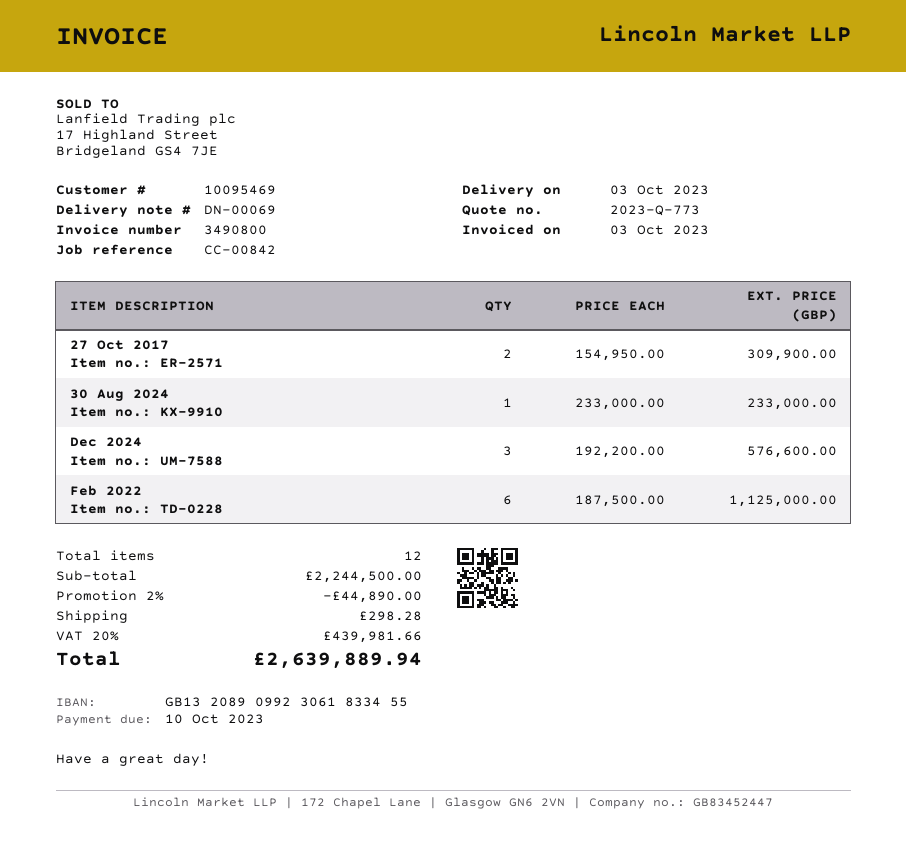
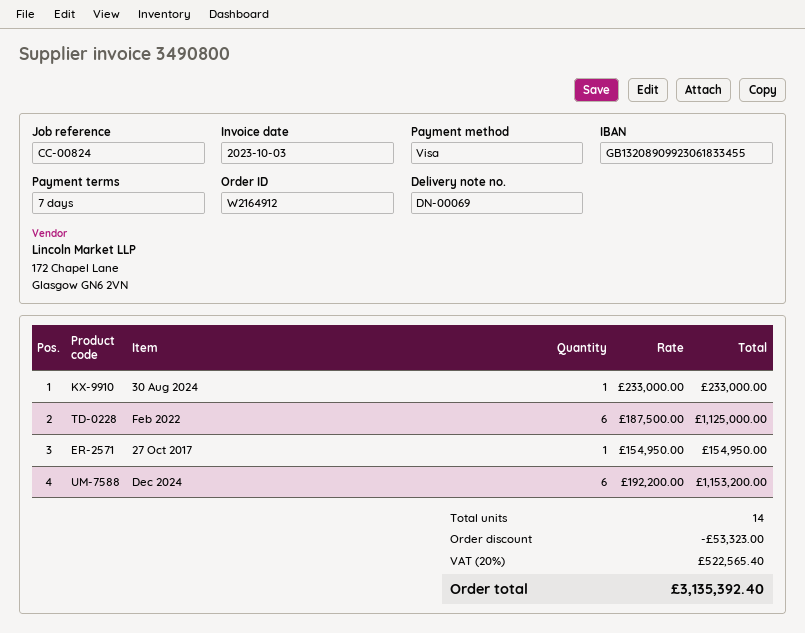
reference: CC-00842 -> CC-00824
27 Oct 2017: 2 x 154950.00 = 309900.00 -> 1 x 154950.00 = 154950.00
Dec 2024: 3 x 192200.00 = 576600.00 -> 6 x 192200.00 = 1153200.00
total quantity: 12 -> 14
discount: 44890.00 -> 53323.00
shipping: 298.28 -> none
tax: 20% = 439981.66 -> 20% = 522565.40
total: 2639889.94 -> 3135392.40

